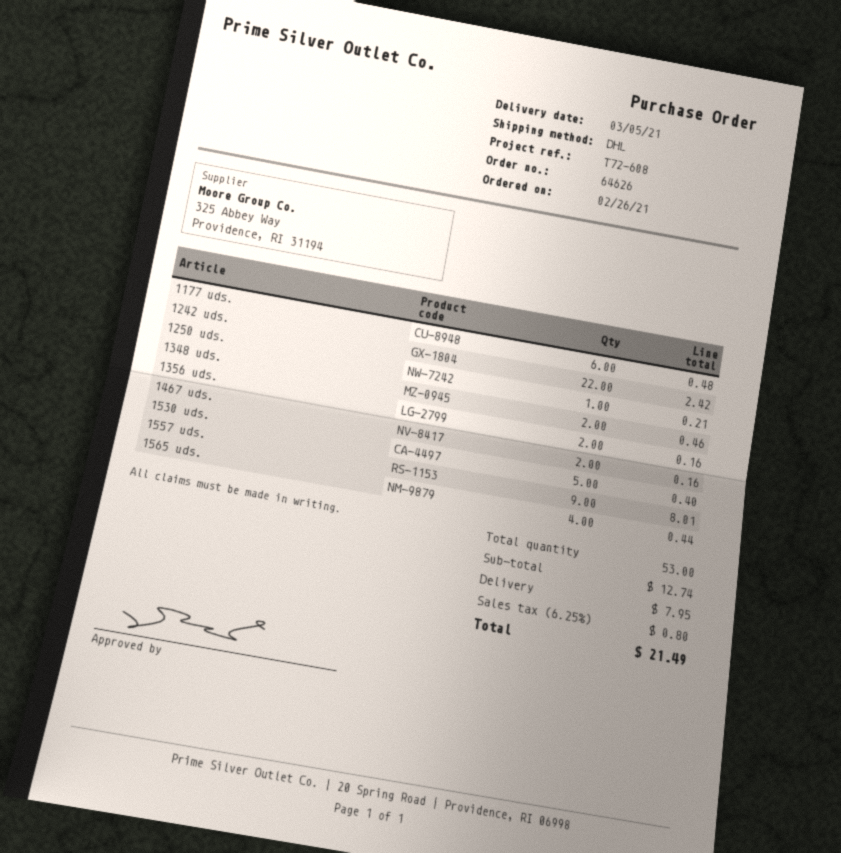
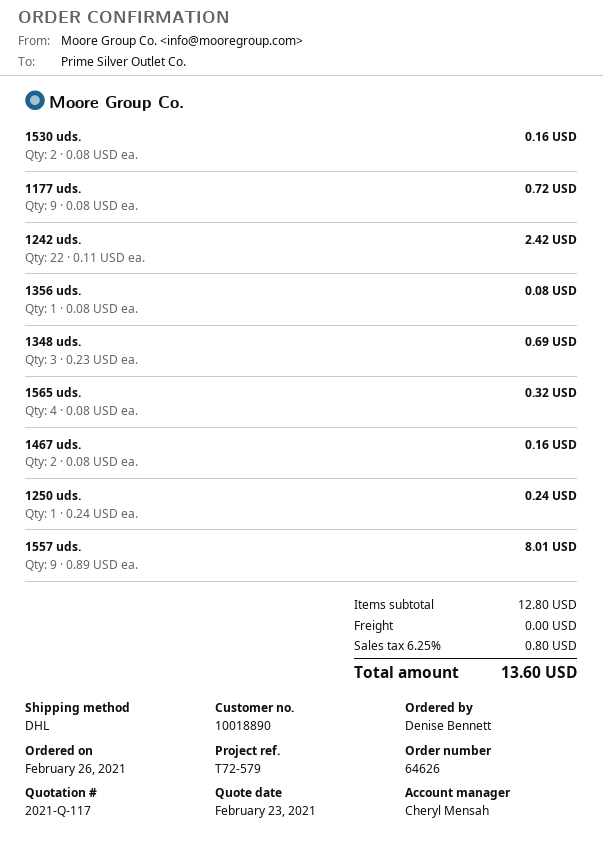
reference: T72-608 -> T72-579
1177 uds.: 6 for 0.48 -> 9 for 0.72
1250 uds.: 1 for 0.21 -> 1 for 0.24
1348 uds.: 2 for 0.46 -> 3 for 0.69
1356 uds.: 2 for 0.16 -> 1 for 0.08
1530 uds.: 5 for 0.40 -> 2 for 0.16
1565 uds.: 4 for 0.44 -> 4 for 0.32
subtotal: 12.74 -> 12.80
shipping: 7.95 -> 0.00
total: 21.49 -> 13.60

